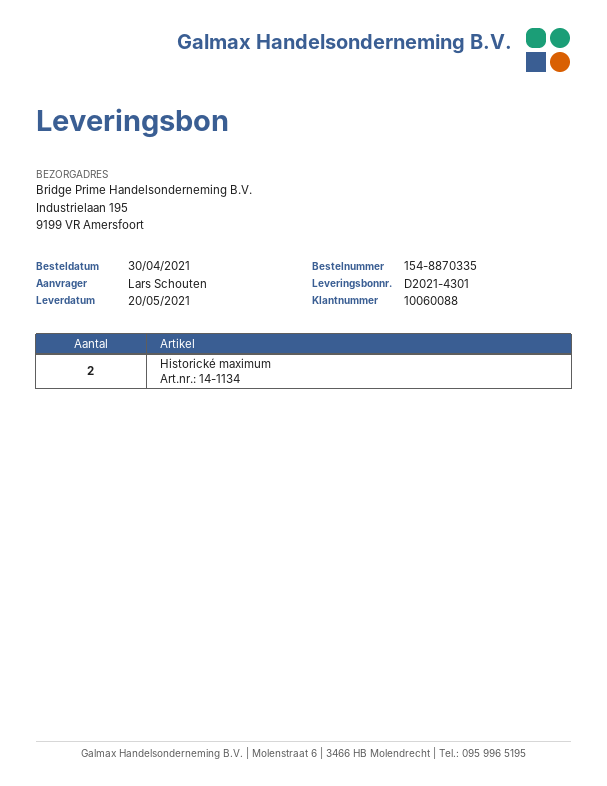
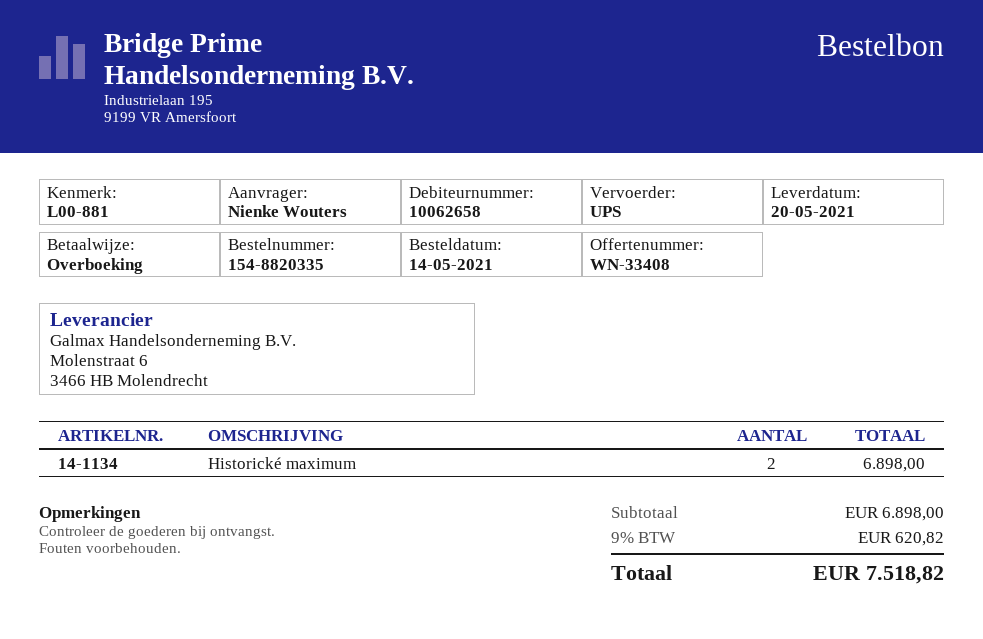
order number: 154-8870335 -> 154-8820335
order date: 2021-04-30 -> 2021-05-14
customer number: 10060088 -> 10062658
ordered by: Lars Schouten -> Nienke Wouters

